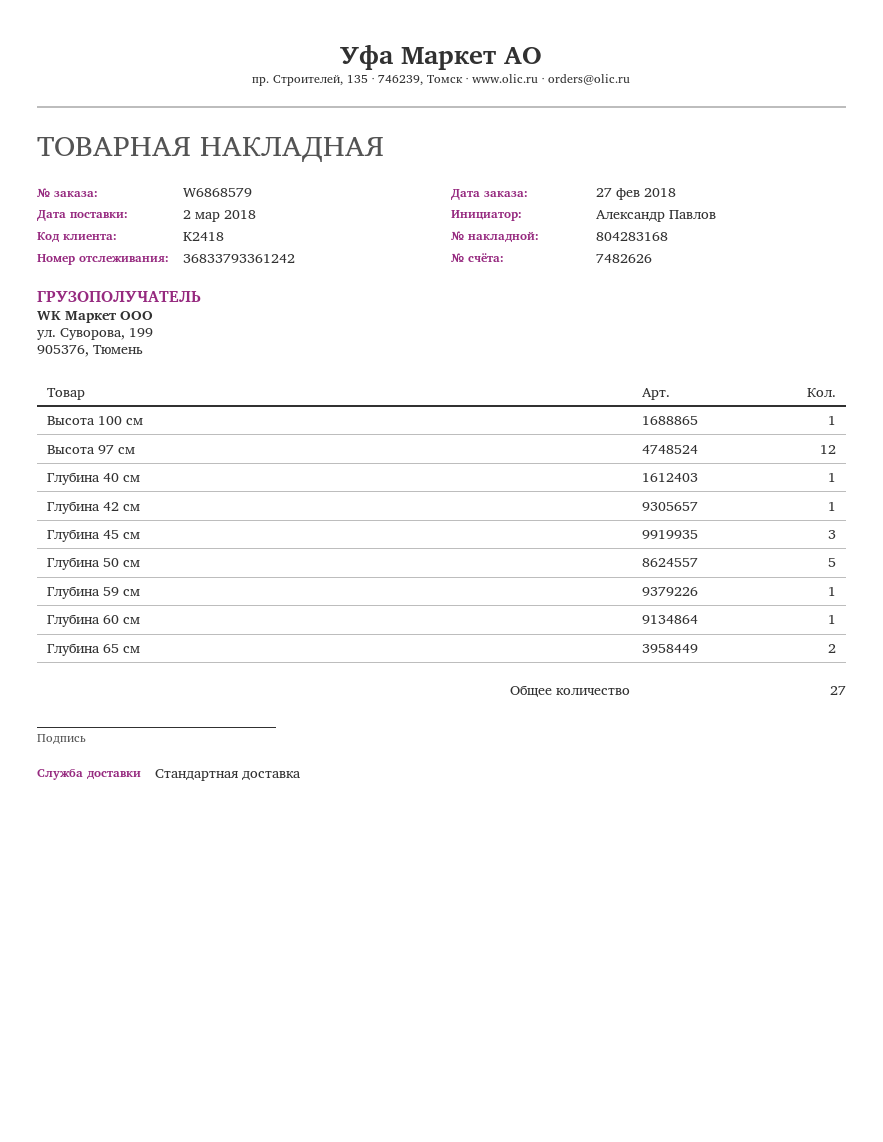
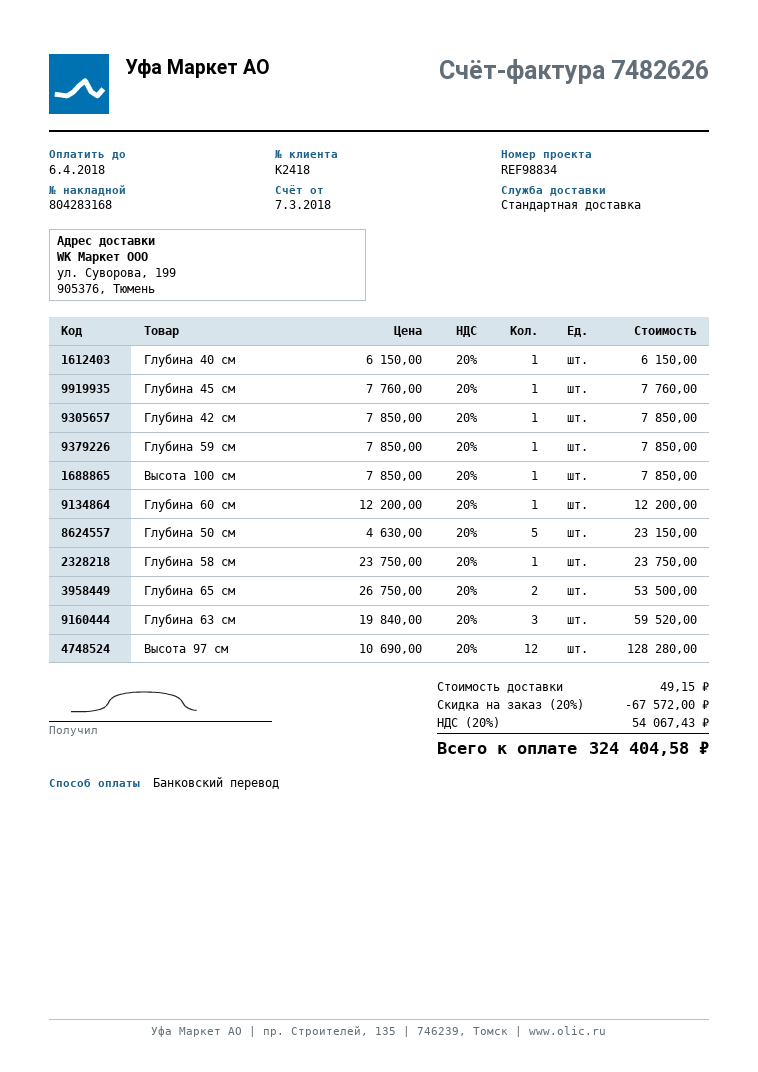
Глубина 45 см: 3 -> 1
Глубина 58 см: none -> 1
Глубина 63 см: none -> 3

